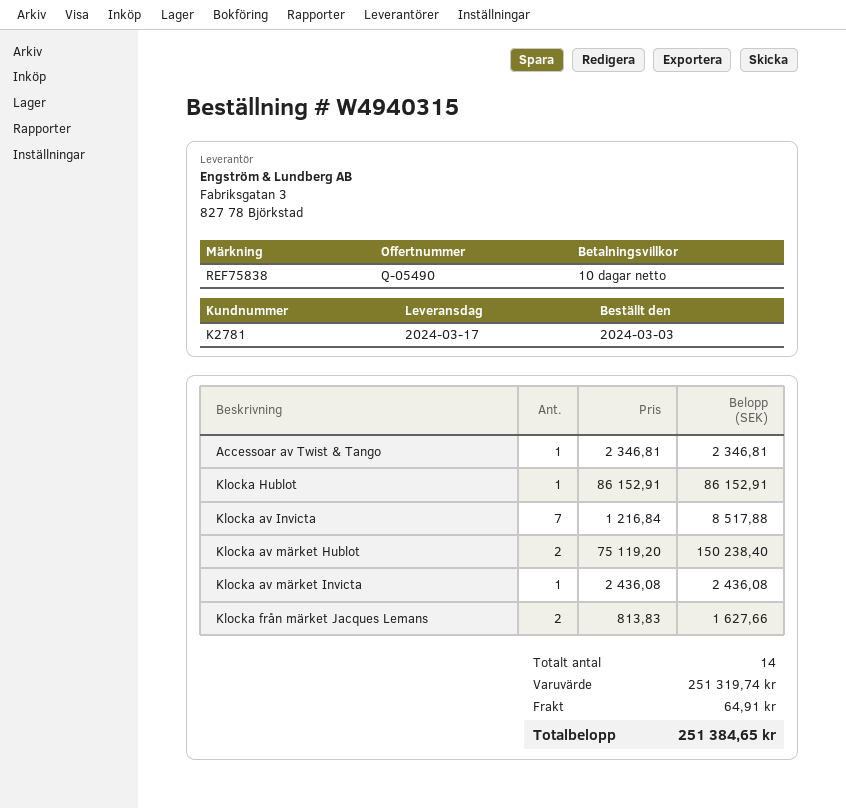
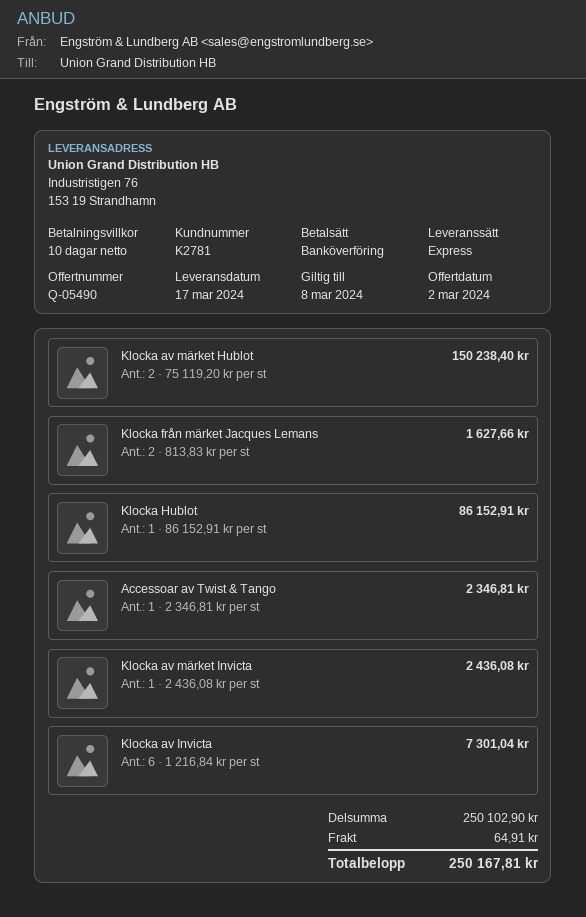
Klocka av Invicta: 7 x 1216.84 = 8517.88 -> 6 x 1216.84 = 7301.04
subtotal: 251319.74 -> 250102.90
total: 251384.65 -> 250167.81

